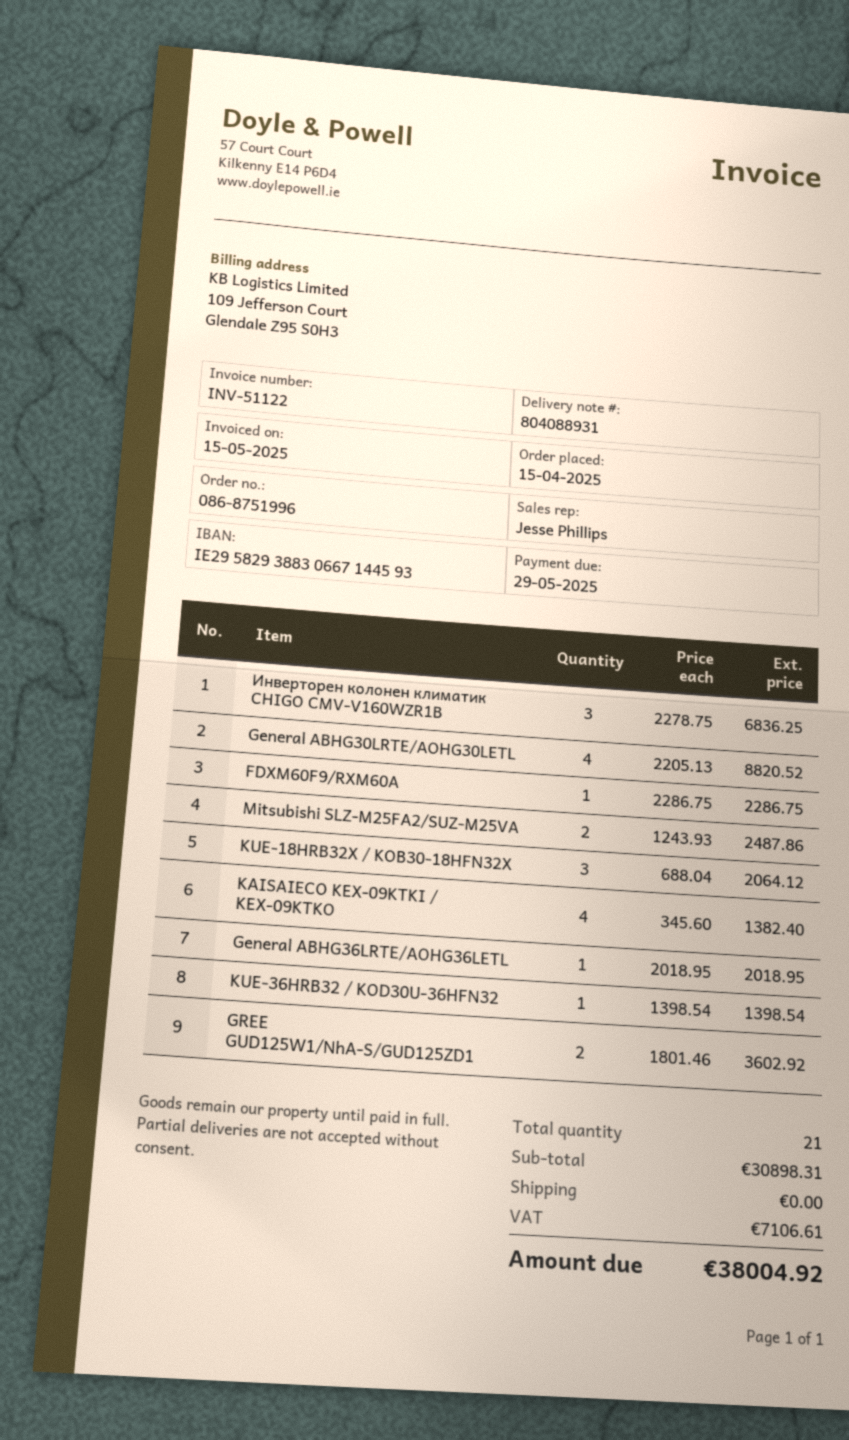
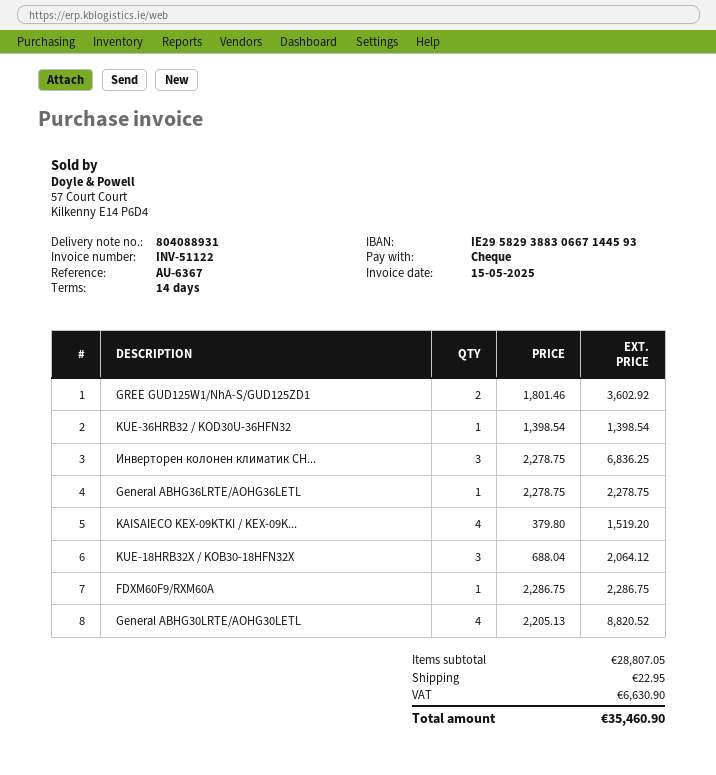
Mitsubishi SLZ-M25FA2/SUZ-M25VA: 2 x 1243.93 = 2487.86 -> none
KAISAIECO KEX-09KTKI / KEX-09KTKO: 4 x 345.60 = 1382.40 -> 4 x 379.80 = 1519.20
General ABHG36LRTE/AOHG36LETL: 1 x 2018.95 = 2018.95 -> 1 x 2278.75 = 2278.75
subtotal: 30898.31 -> 28807.05
shipping: 0.00 -> 22.95
tax: 7106.61 -> 6630.90
total: 38004.92 -> 35460.90

